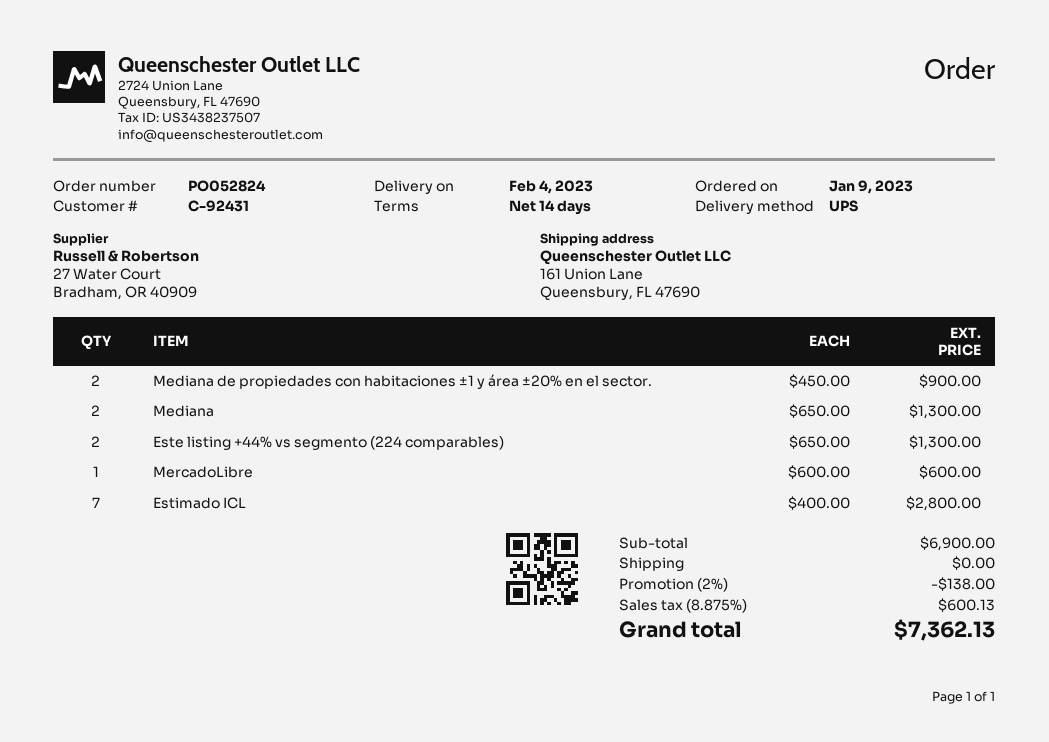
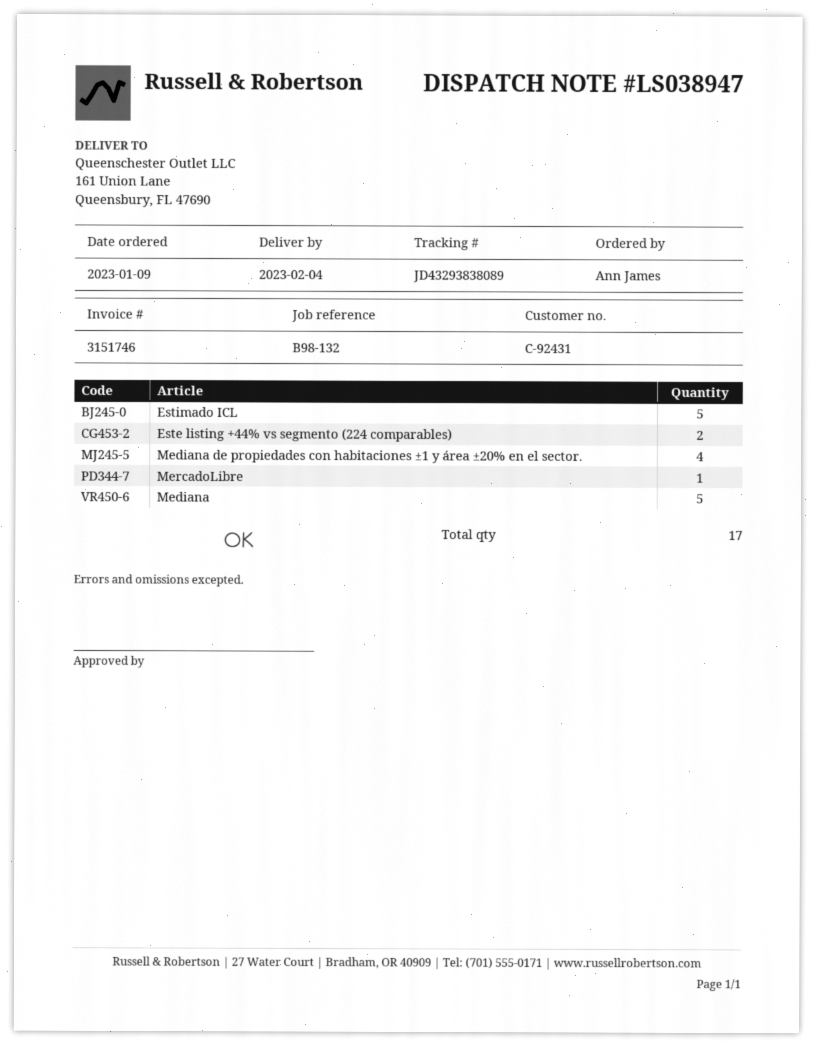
Mediana de propiedades con habitaciones ±1 y área ±20% en el sector.: 2 -> 4
Mediana: 2 -> 5
Estimado ICL: 7 -> 5

